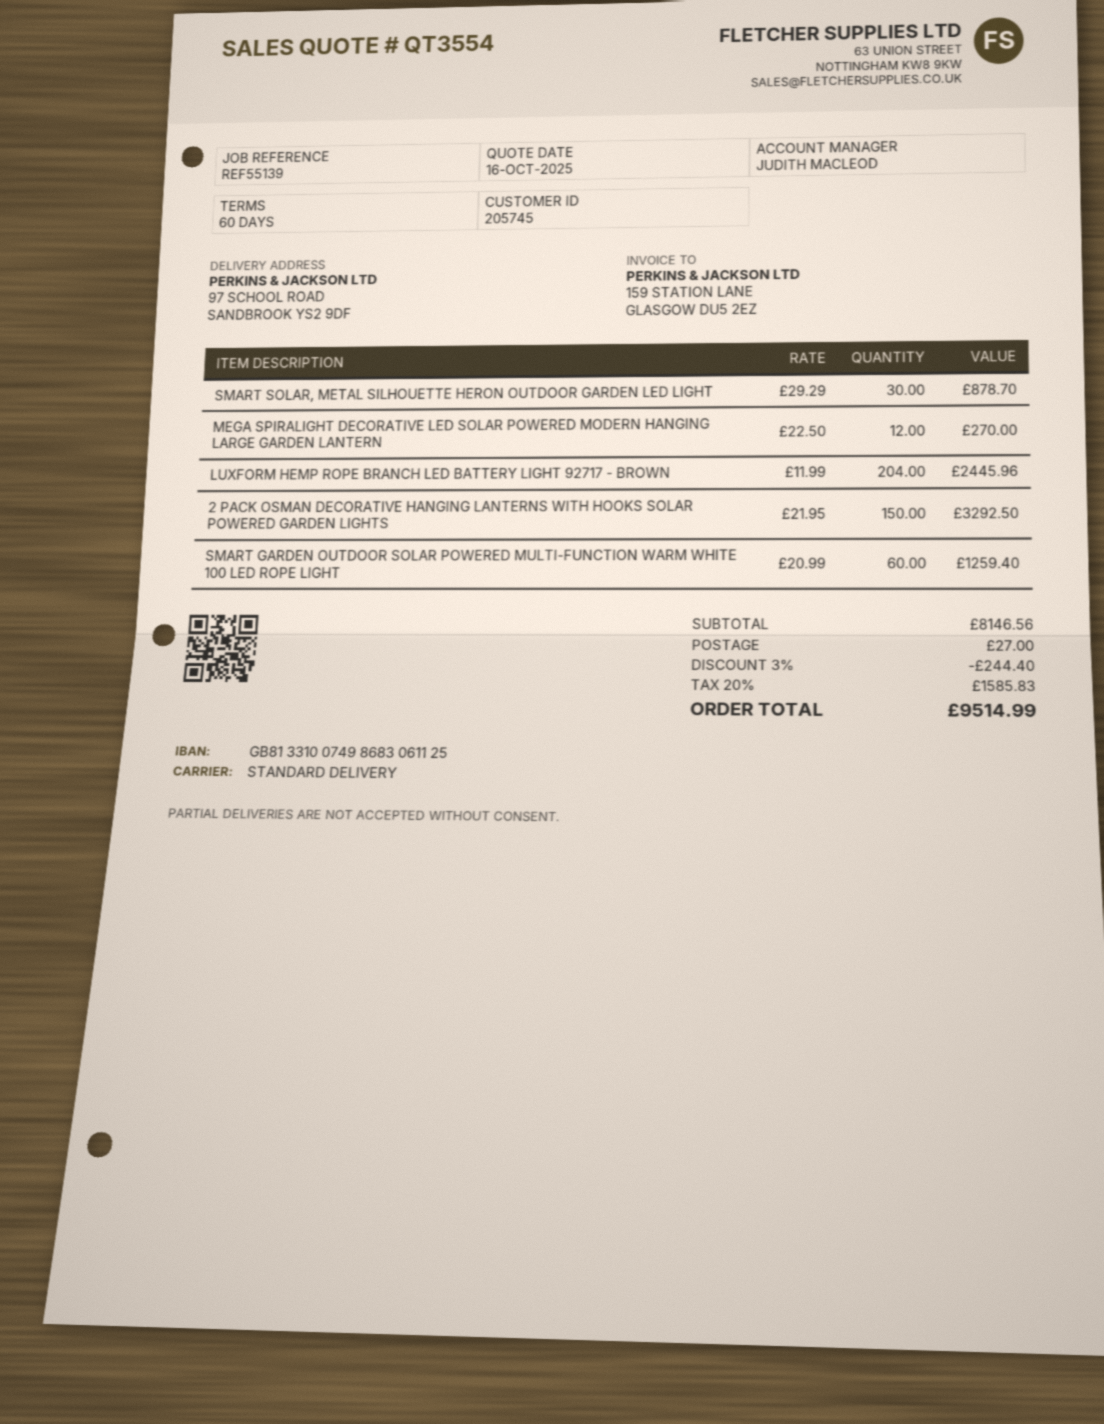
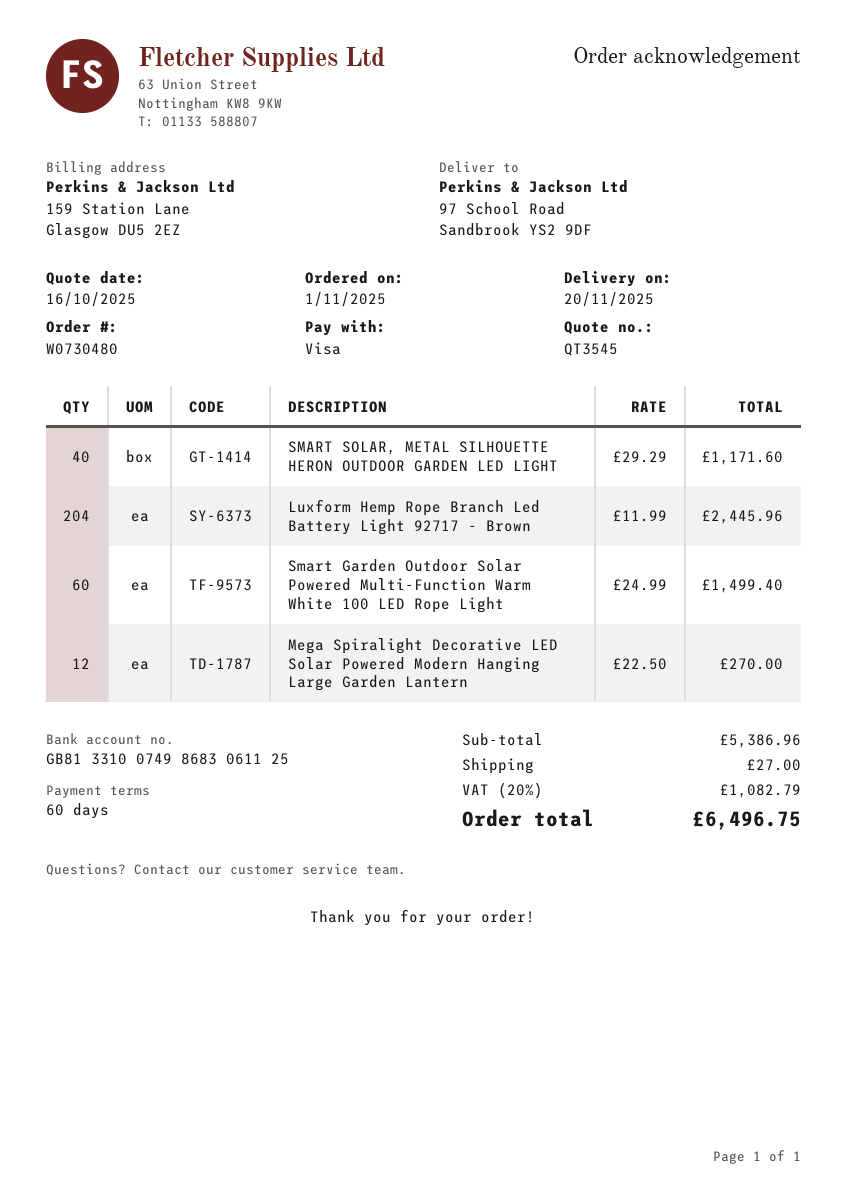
quote number: QT3554 -> QT3545
SMART SOLAR, METAL SILHOUETTE HERON OUTDOOR GARDEN LED LIGHT: 30 x 29.29 = 878.70 -> 40 x 29.29 = 1171.60
2 PACK OSMAN DECORATIVE HANGING LANTERNS WITH HOOKS SOLAR POWERED GARDEN LIGHTS: 150 x 21.95 = 3292.50 -> none
SMART GARDEN OUTDOOR SOLAR POWERED MULTI-FUNCTION WARM WHITE 100 LED ROPE LIGHT: 60 x 20.99 = 1259.40 -> 60 x 24.99 = 1499.40
subtotal: 8146.56 -> 5386.96
discount: 3% = 244.40 -> none
tax: 20% = 1585.83 -> 20% = 1082.79
total: 9514.99 -> 6496.75

